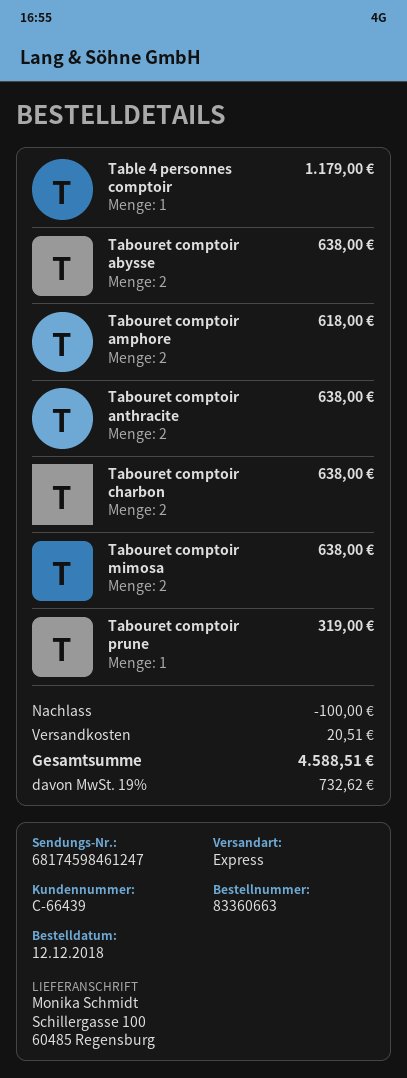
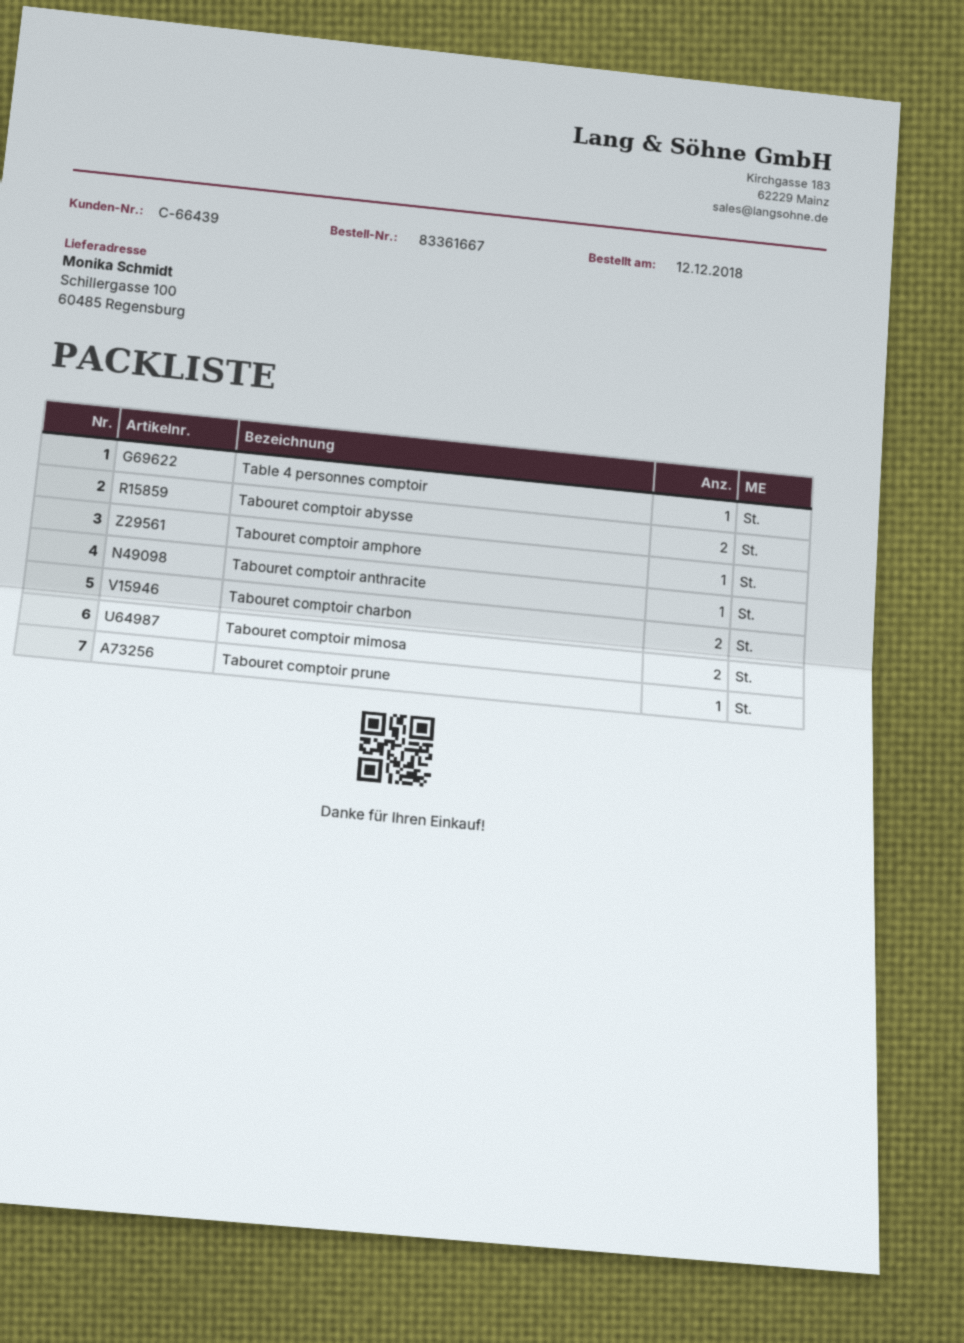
order number: 83360663 -> 83361667
Tabouret comptoir amphore: 2 -> 1
Tabouret comptoir anthracite: 2 -> 1

